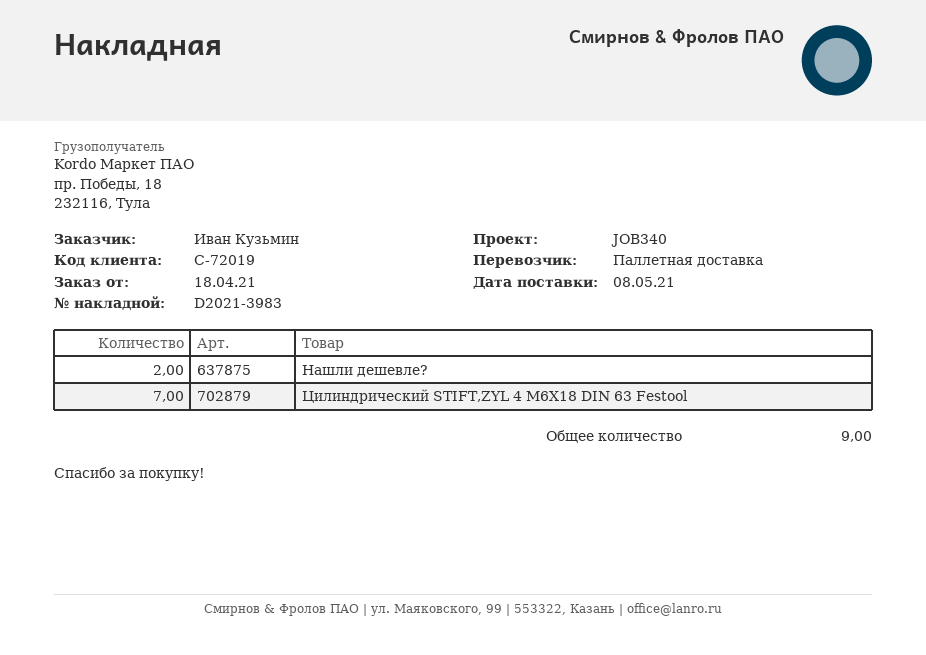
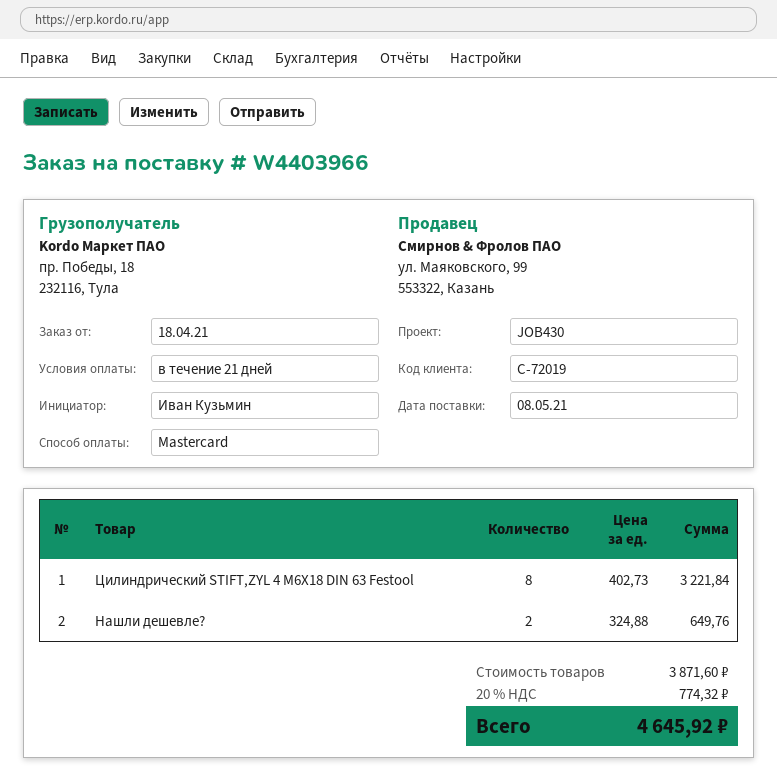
reference: JOB340 -> JOB430
Цилиндрический STIFT,ZYL 4 M6X18 DIN 63 Festool: 7 -> 8

